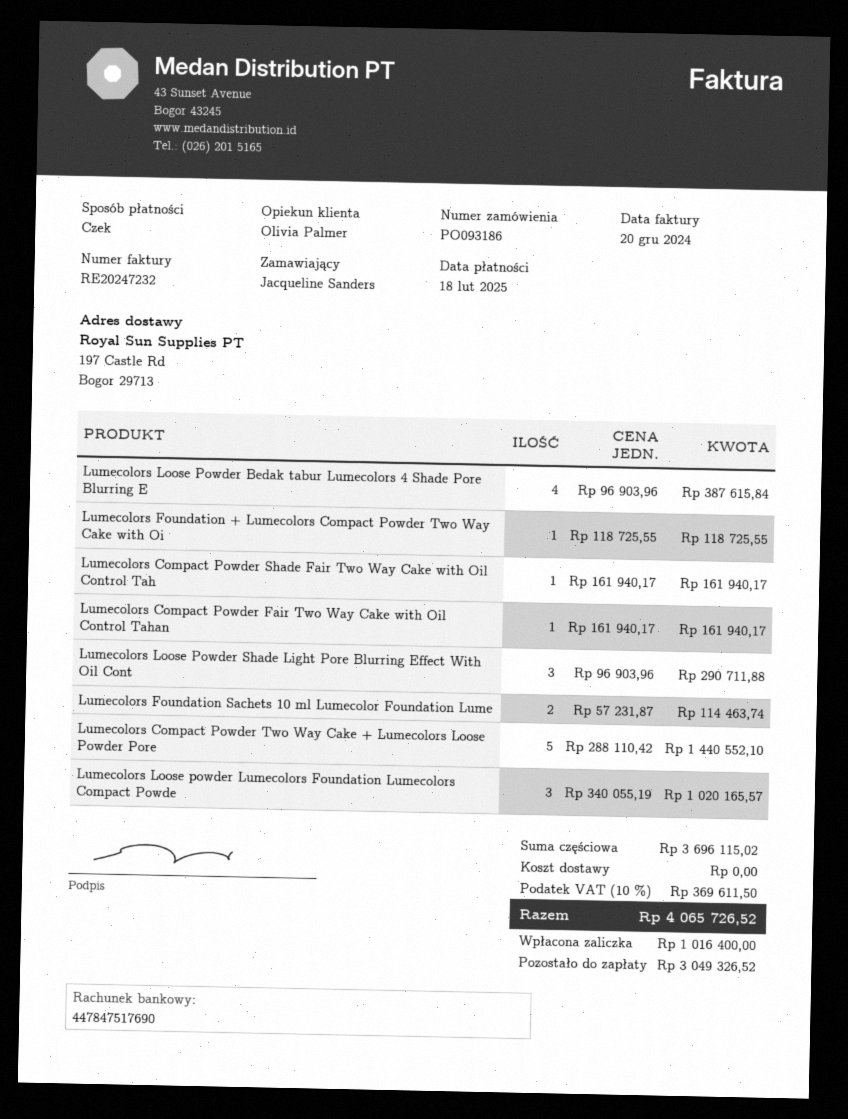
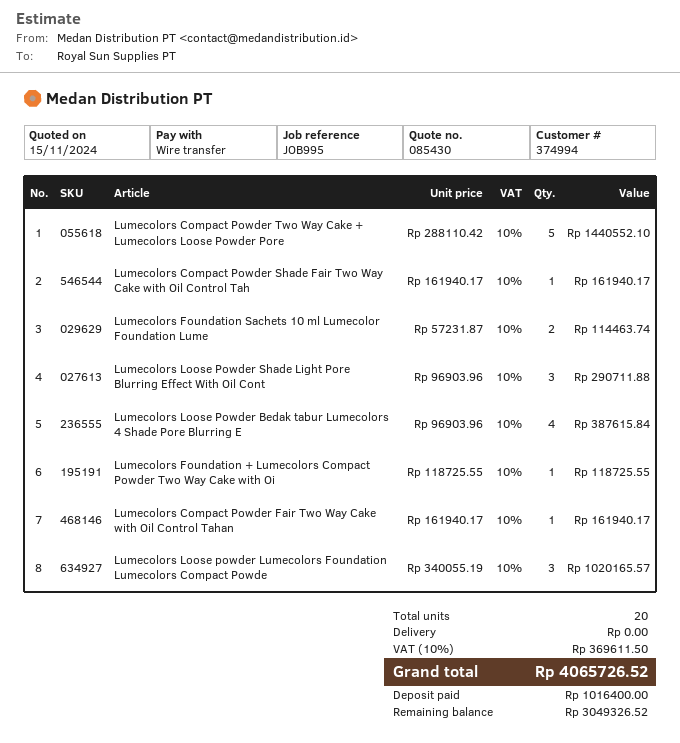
payment method: cheque -> bank transfer

